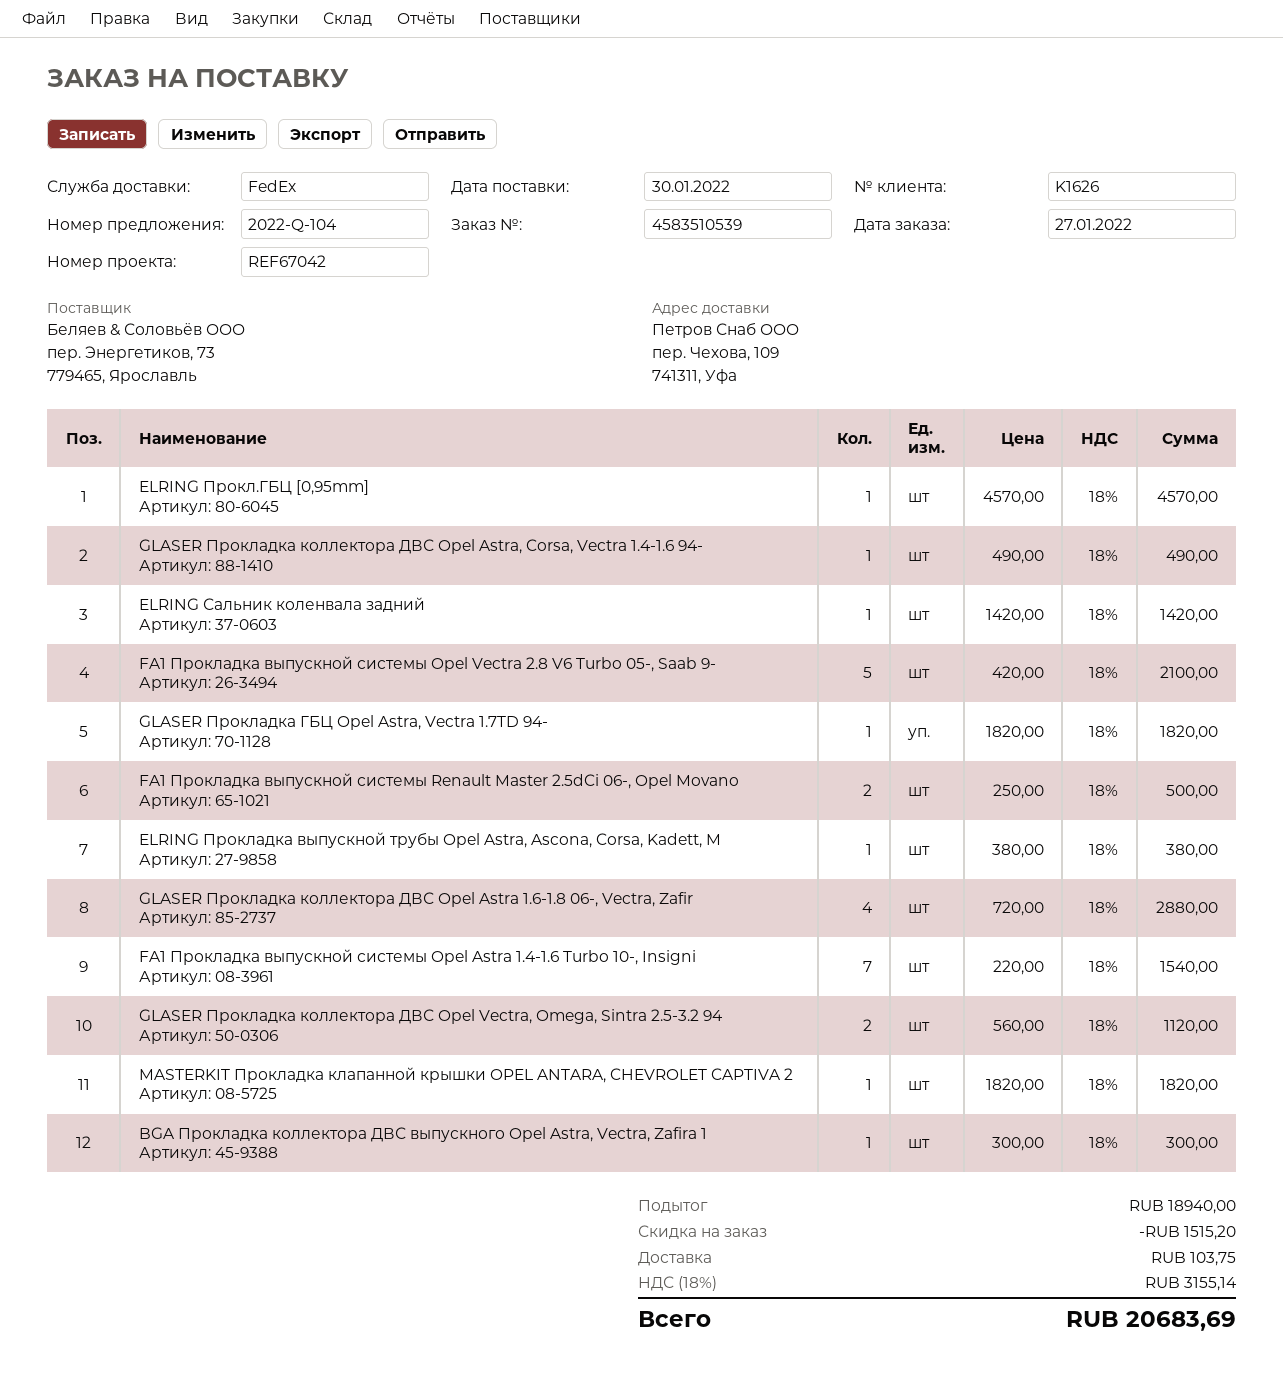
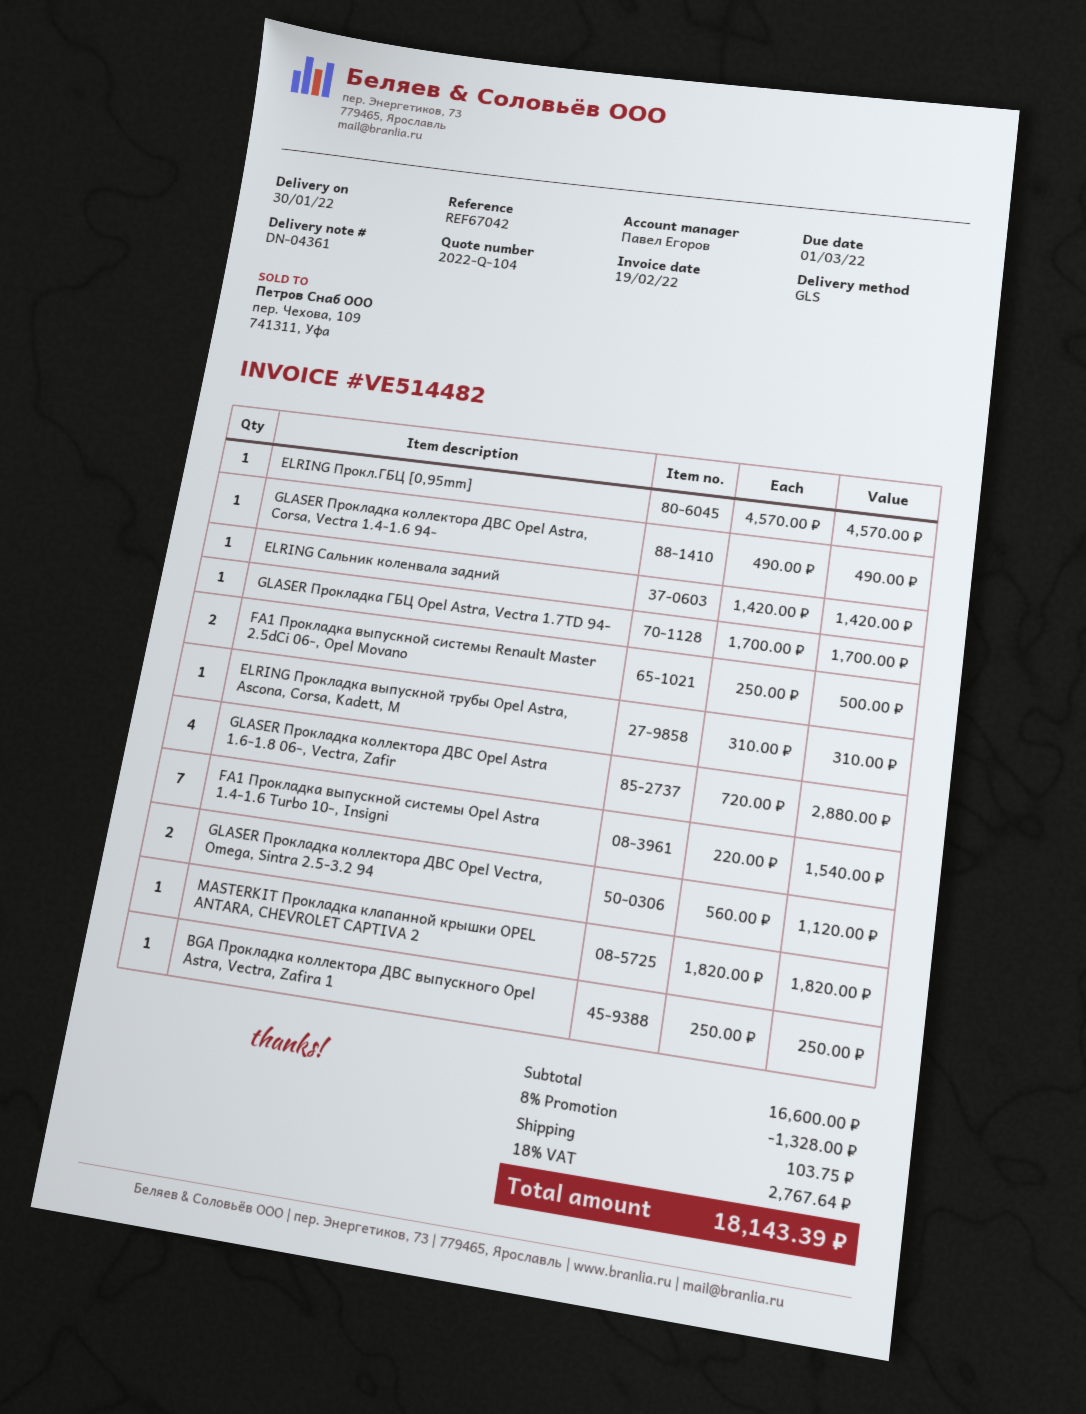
shipping method: FedEx -> GLS
FA1 Прокладка выпускной системы Opel Vectra 2.8 V6 Turbo 05-, Saab 9-: 5 x 420.00 = 2100.00 -> none
GLASER Прокладка ГБЦ Opel Astra, Vectra 1.7TD 94-: 1 x 1820.00 = 1820.00 -> 1 x 1700.00 = 1700.00
ELRING Прокладка выпускной трубы Opel Astra, Ascona, Corsa, Kadett, M: 1 x 380.00 = 380.00 -> 1 x 310.00 = 310.00
BGA Прокладка коллектора ДВС выпускного Opel Astra, Vectra, Zafira 1: 1 x 300.00 = 300.00 -> 1 x 250.00 = 250.00
subtotal: 18940.00 -> 16600.00
discount: 1515.20 -> 1328.00
tax: 18% = 3155.14 -> 18% = 2767.64
total: 20683.69 -> 18143.39

